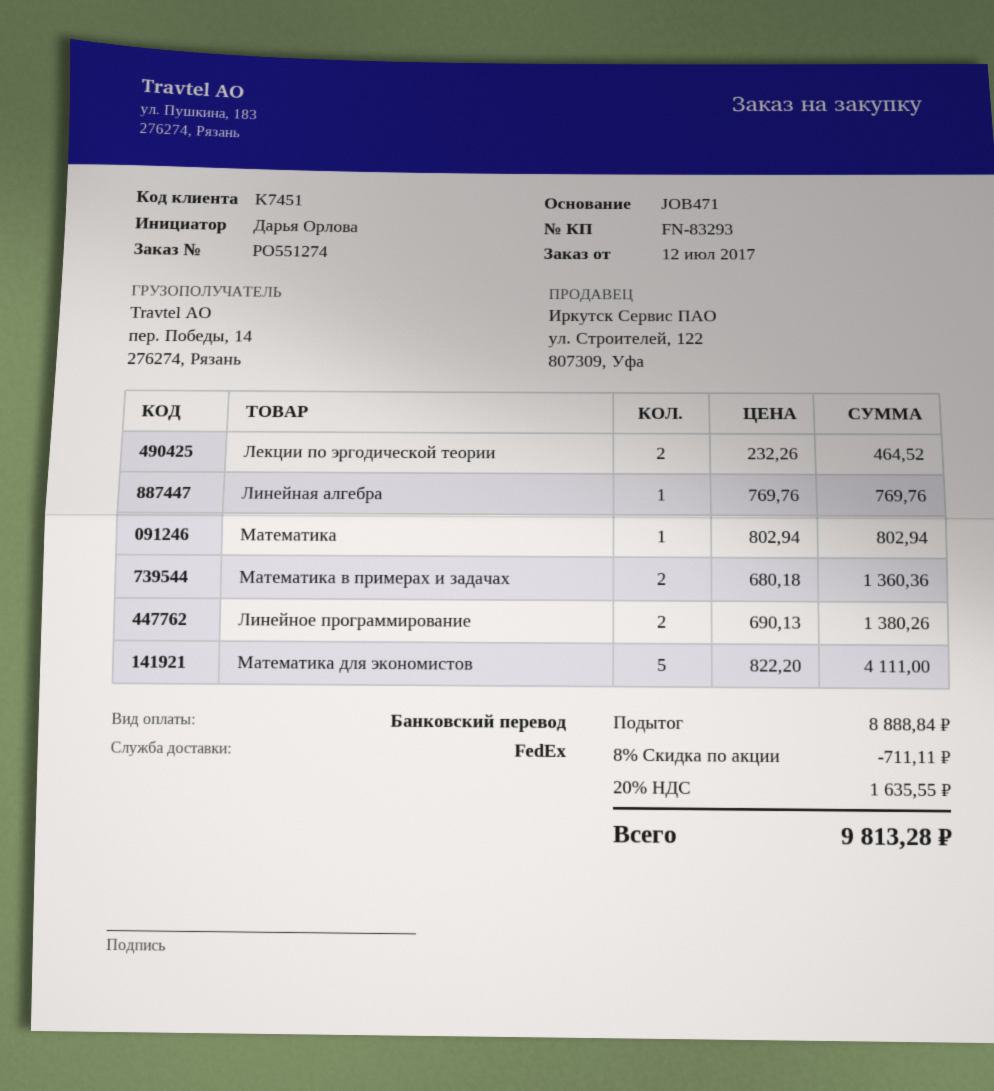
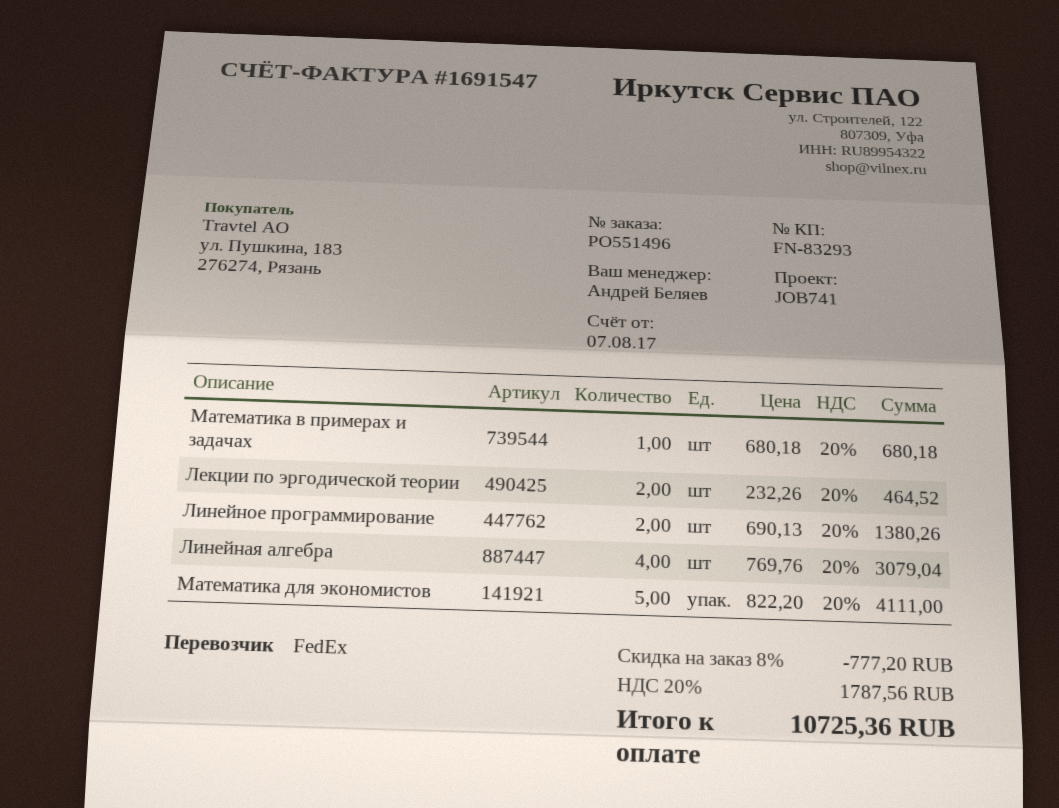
order number: PO551274 -> PO551496
reference: JOB471 -> JOB741
Линейная алгебра: 1 x 769.76 = 769.76 -> 4 x 769.76 = 3079.04
Математика: 1 x 802.94 = 802.94 -> none
Математика в примерах и задачах: 2 x 680.18 = 1360.36 -> 1 x 680.18 = 680.18
discount: 8% = 711.11 -> 8% = 777.20
tax: 20% = 1635.55 -> 20% = 1787.56
total: 9813.28 -> 10725.36

